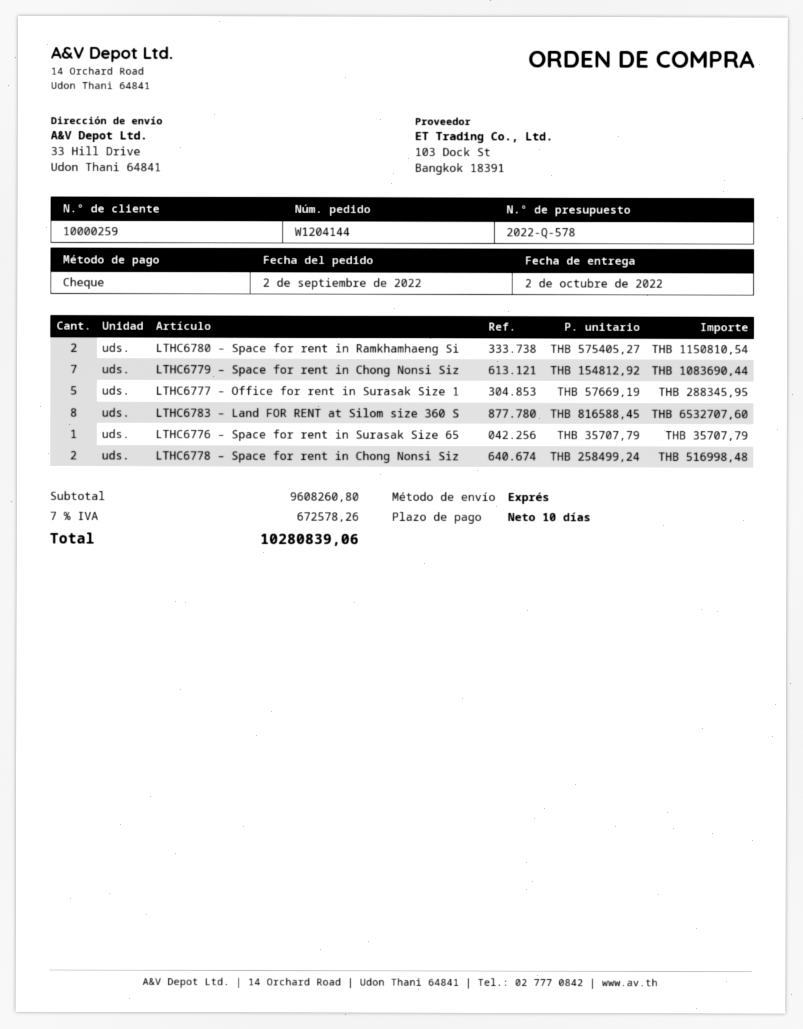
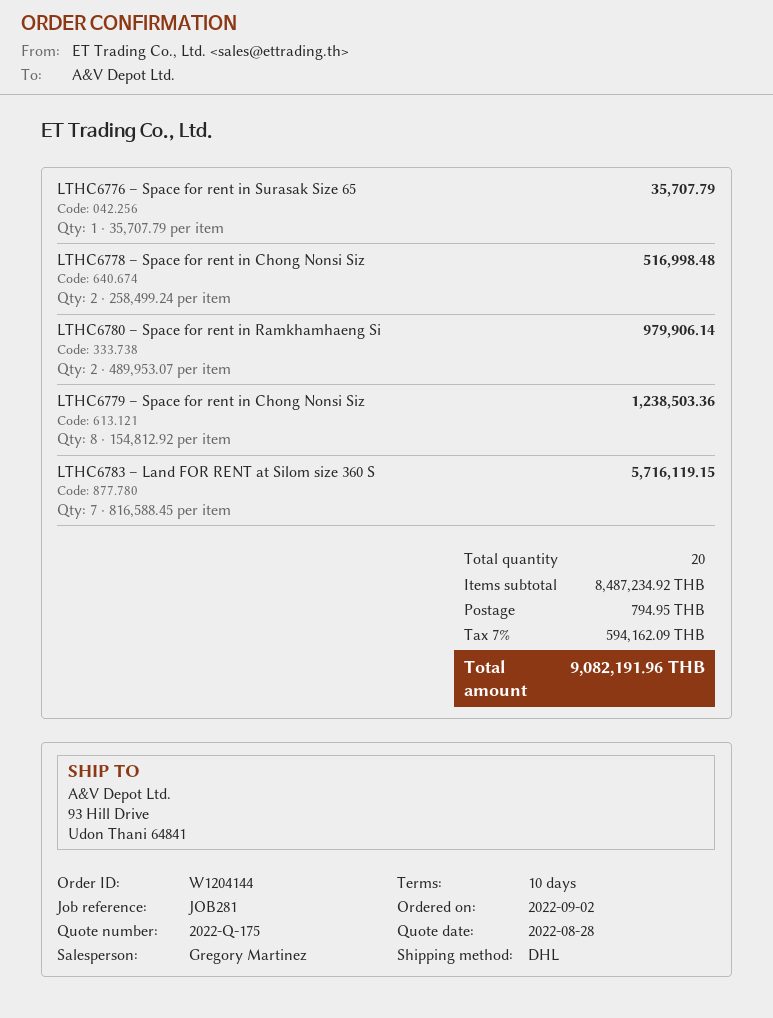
quote number: 2022-Q-578 -> 2022-Q-175
shipping method: express -> DHL
ship to: 33 Hill Drive, Udon Thani 64841 -> 93 Hill Drive, Udon Thani 64841
LTHC6780 – Space for rent in Ramkhamhaeng Si: 2 x 575405.27 = 1150810.54 -> 2 x 489953.07 = 979906.14
LTHC6779 – Space for rent in Chong Nonsi Siz: 7 x 154812.92 = 1083690.44 -> 8 x 154812.92 = 1238503.36
LTHC6777 – Office for rent in Surasak Size 1: 5 x 57669.19 = 288345.95 -> none
LTHC6783 – Land FOR RENT at Silom size 360 S: 8 x 816588.45 = 6532707.60 -> 7 x 816588.45 = 5716119.15
subtotal: 9608260.80 -> 8487234.92
shipping: none -> 794.95
tax: 7% = 672578.26 -> 7% = 594162.09
total: 10280839.06 -> 9082191.96

